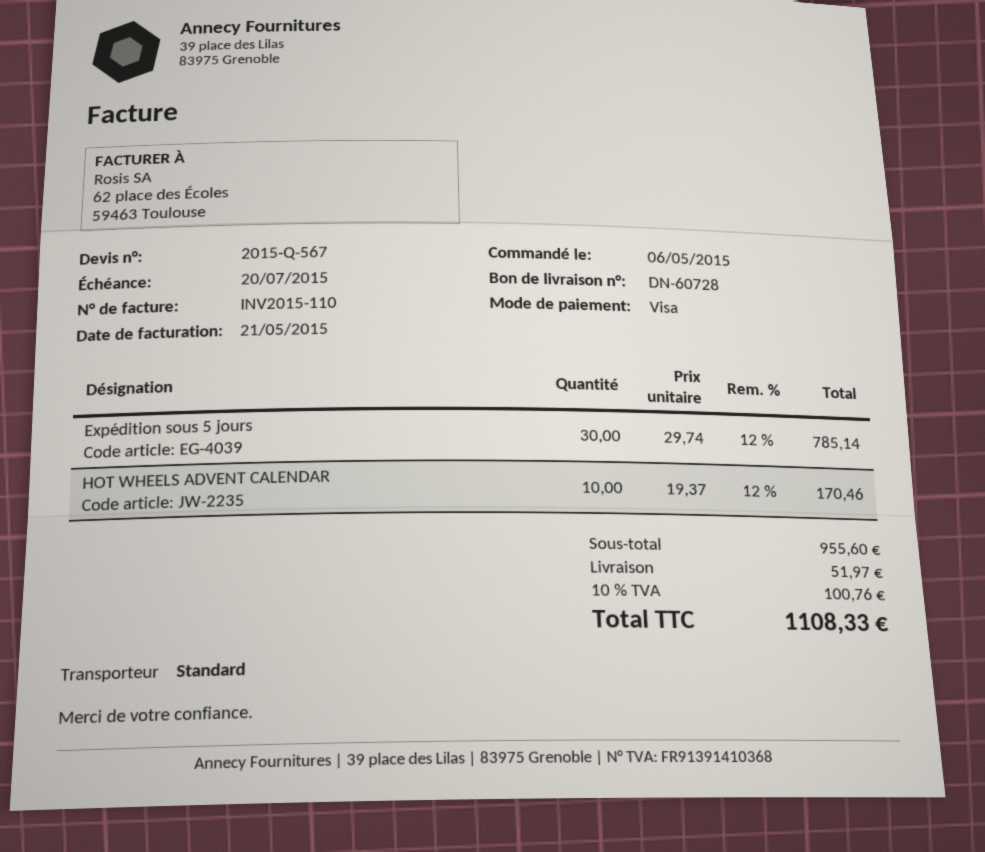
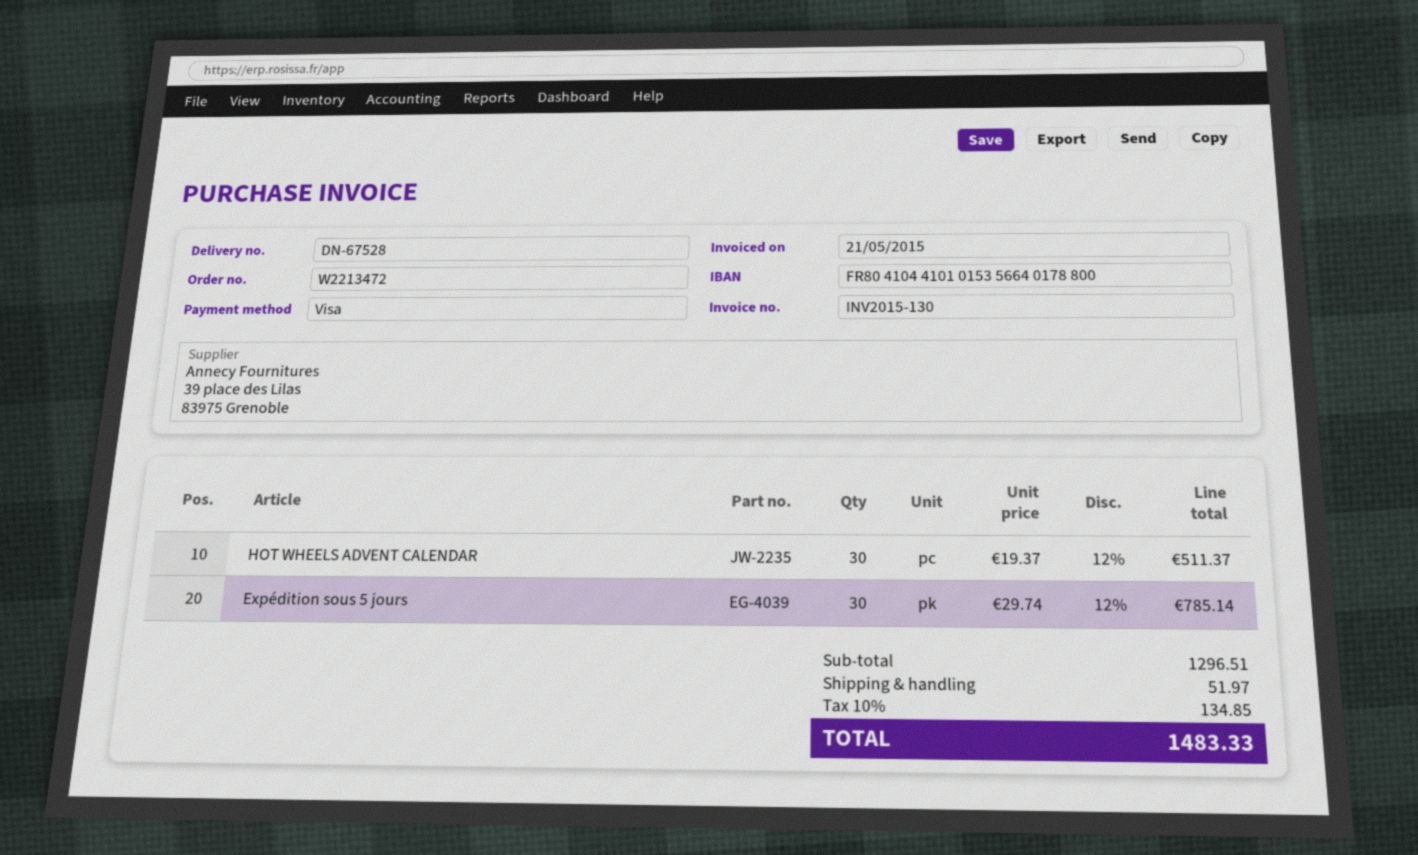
delivery note number: DN-60728 -> DN-67528
invoice number: INV2015-110 -> INV2015-130
HOT WHEELS ADVENT CALENDAR: 10 x 19.37 - 12% = 170.46 -> 30 x 19.37 - 12% = 511.37
subtotal: 955.60 -> 1296.51
tax: 10% = 100.76 -> 10% = 134.85
total: 1108.33 -> 1483.33

